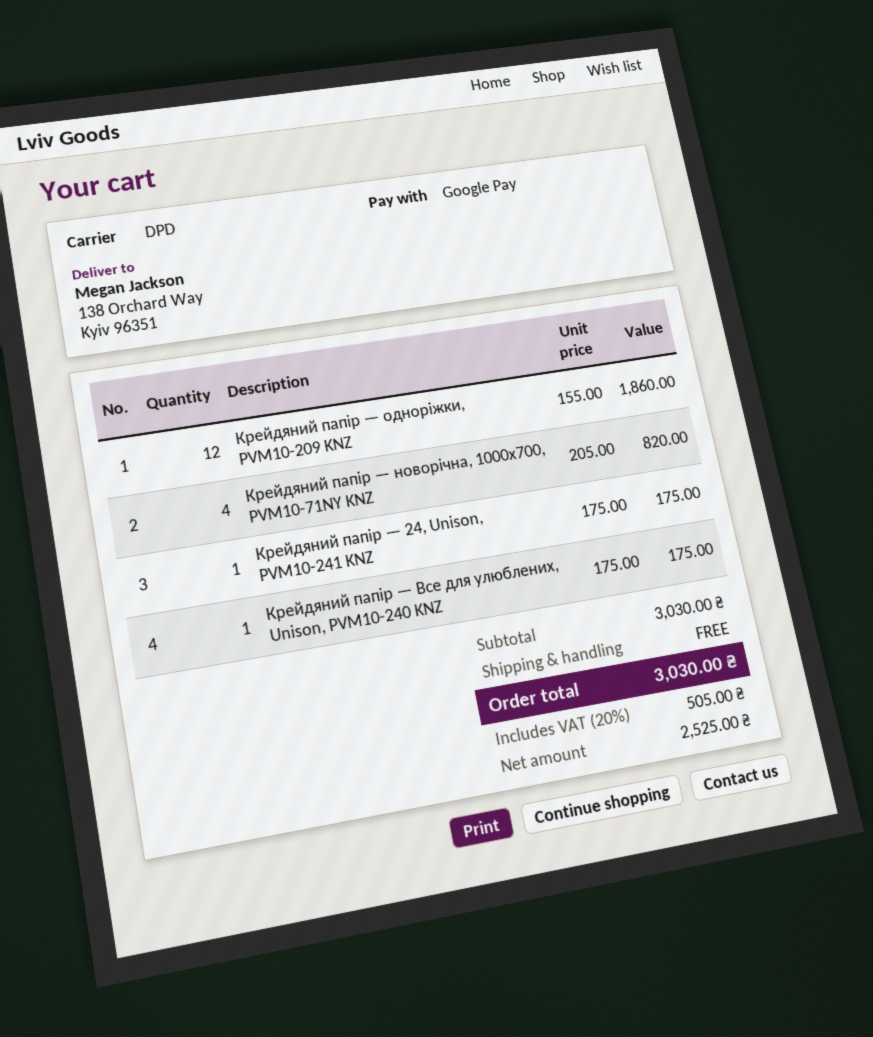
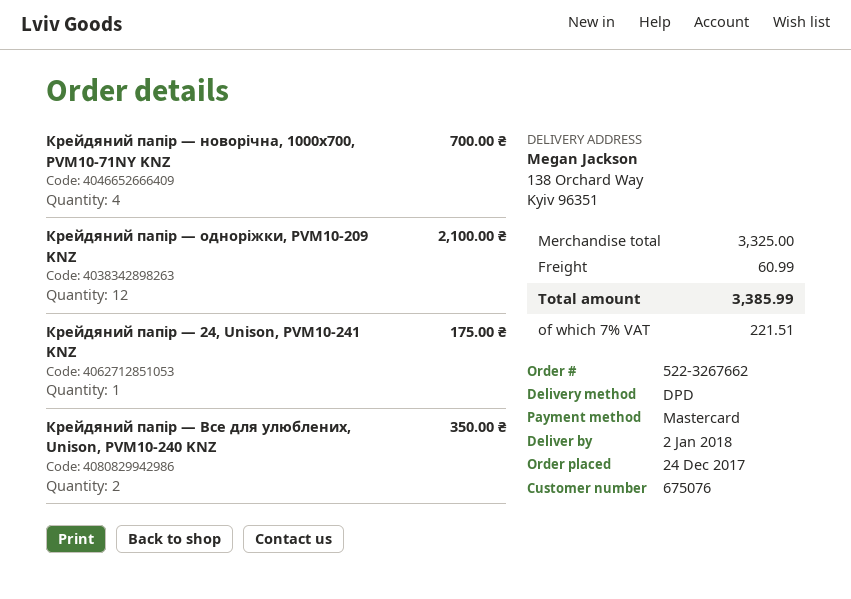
payment method: Google Pay -> Mastercard
Крейдяний папір — одноріжки, PVM10-209 KNZ: 12 for 1860.00 -> 12 for 2100.00
Крейдяний папір — новорічна, 1000х700, PVM10-71NY KNZ: 4 for 820.00 -> 4 for 700.00
Крейдяний папір — Все для улюблених, Unison, PVM10-240 KNZ: 1 for 175.00 -> 2 for 350.00
subtotal: 3030.00 -> 3325.00
shipping: 0.00 -> 60.99
tax: 20% = 505.00 -> 7% = 221.51
total: 3030.00 -> 3385.99

